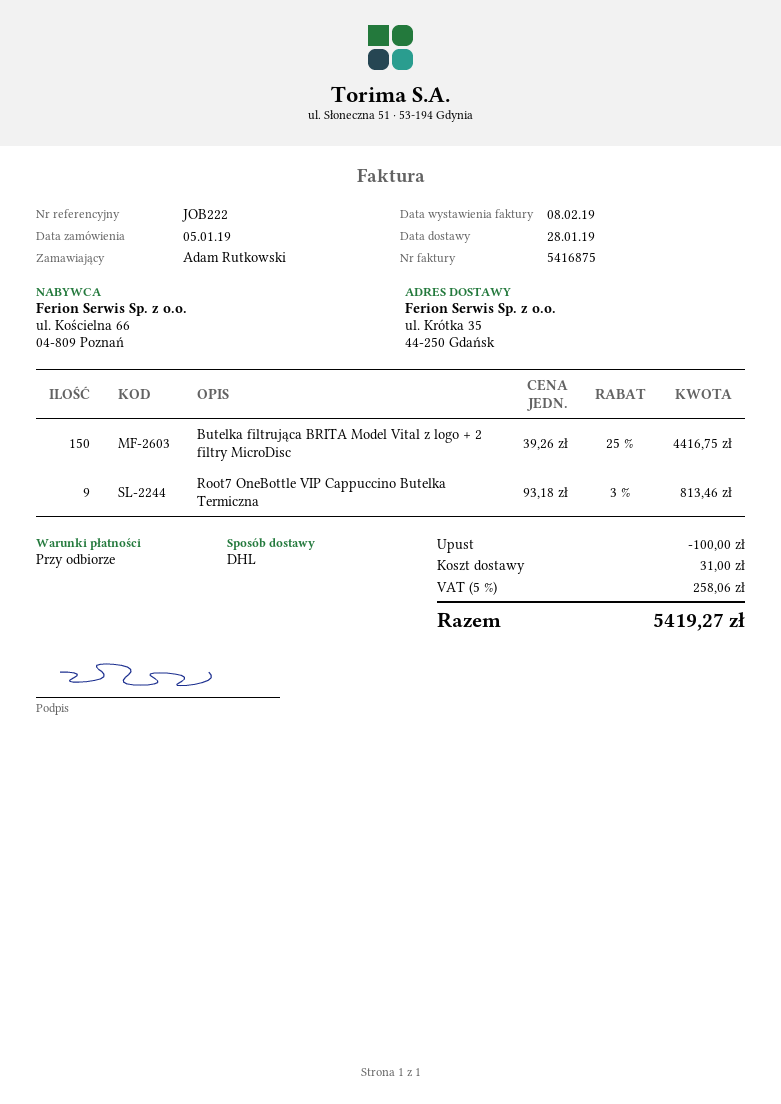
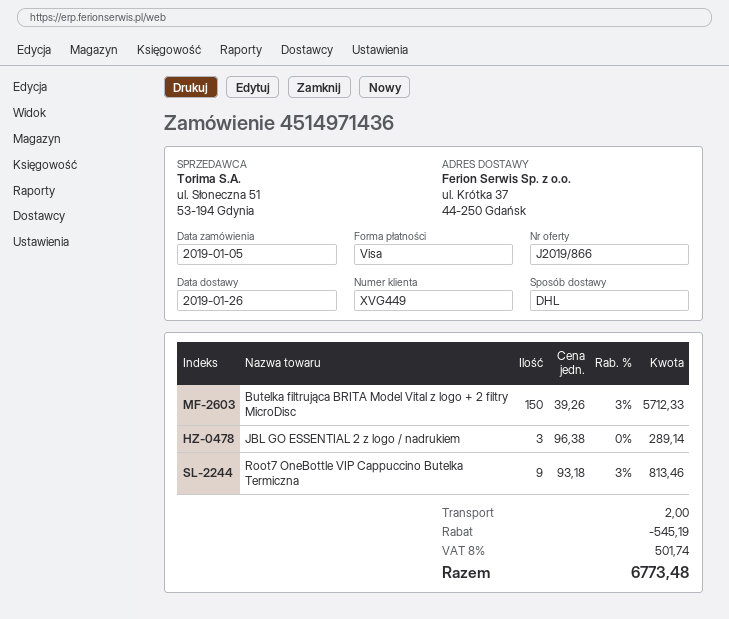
delivery date: 2019-01-28 -> 2019-01-26
ship to: ul. Krótka 35, 44-250 Gdańsk -> ul. Krótka 37, 44-250 Gdańsk
Butelka filtrująca BRITA Model Vital z logo + 2 filtry MicroDisc: 150 x 39.26 - 25% = 4416.75 -> 150 x 39.26 - 3% = 5712.33
JBL GO ESSENTIAL 2 z logo / nadrukiem: none -> 3 x 96.38 = 289.14
discount: 100.00 -> 545.19
shipping: 31.00 -> 2.00
tax: 5% = 258.06 -> 8% = 501.74
total: 5419.27 -> 6773.48

